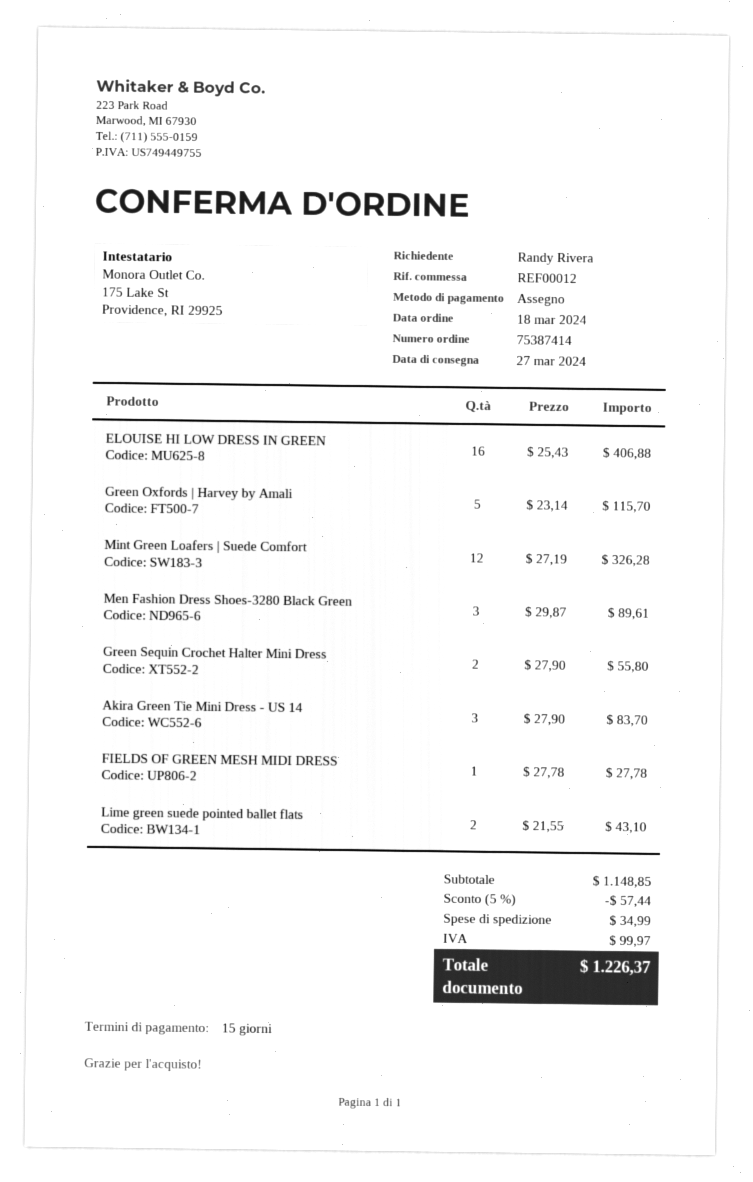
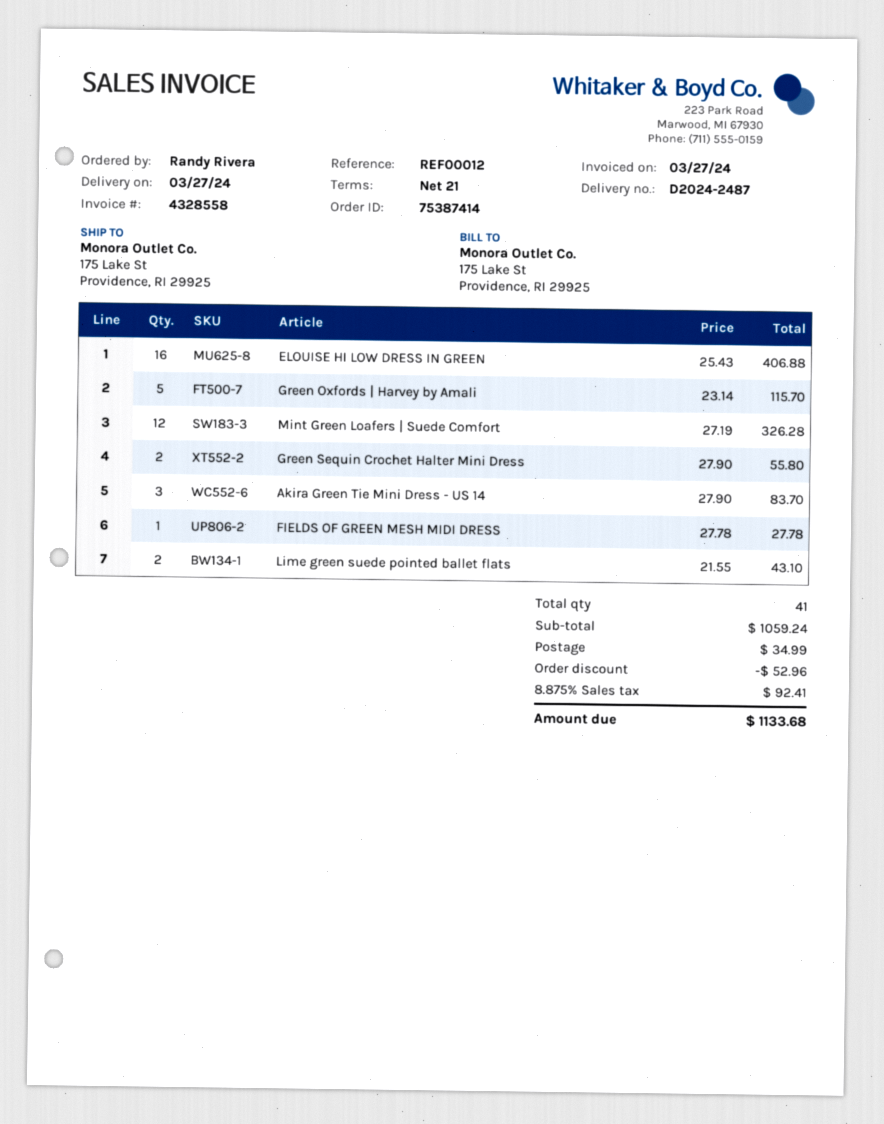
payment terms: 15 days -> 21 days
Men Fashion Dress Shoes-3280 Black Green: 3 x 29.87 = 89.61 -> none
subtotal: 1148.85 -> 1059.24
discount: 57.44 -> 52.96
tax: 99.97 -> 92.41
total: 1226.37 -> 1133.68

